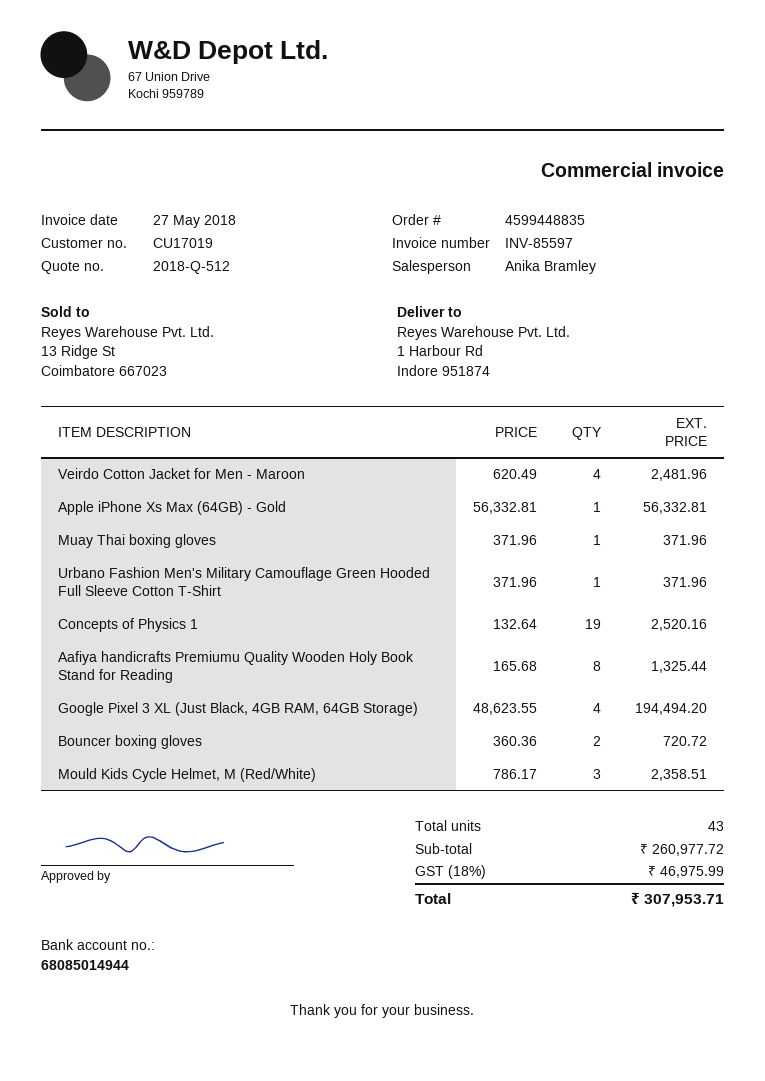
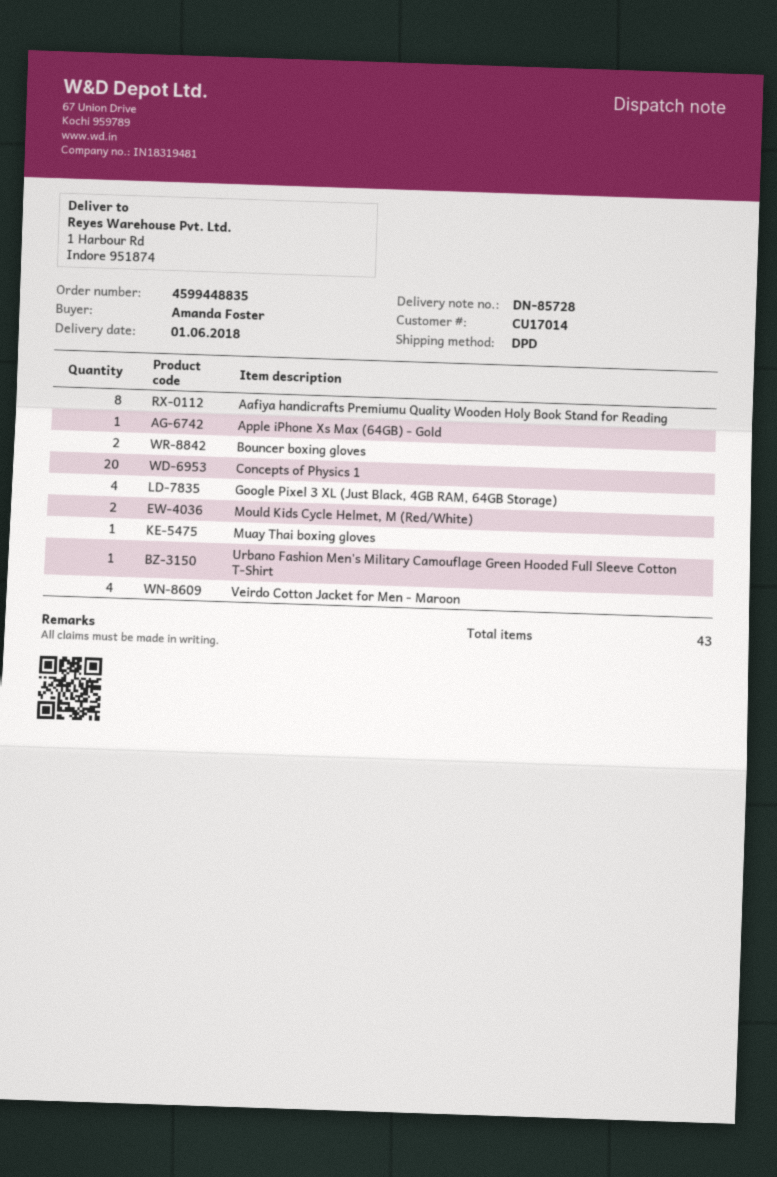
customer number: CU17019 -> CU17014
Concepts of Physics 1: 19 -> 20
Mould Kids Cycle Helmet, M (Red/White): 3 -> 2

